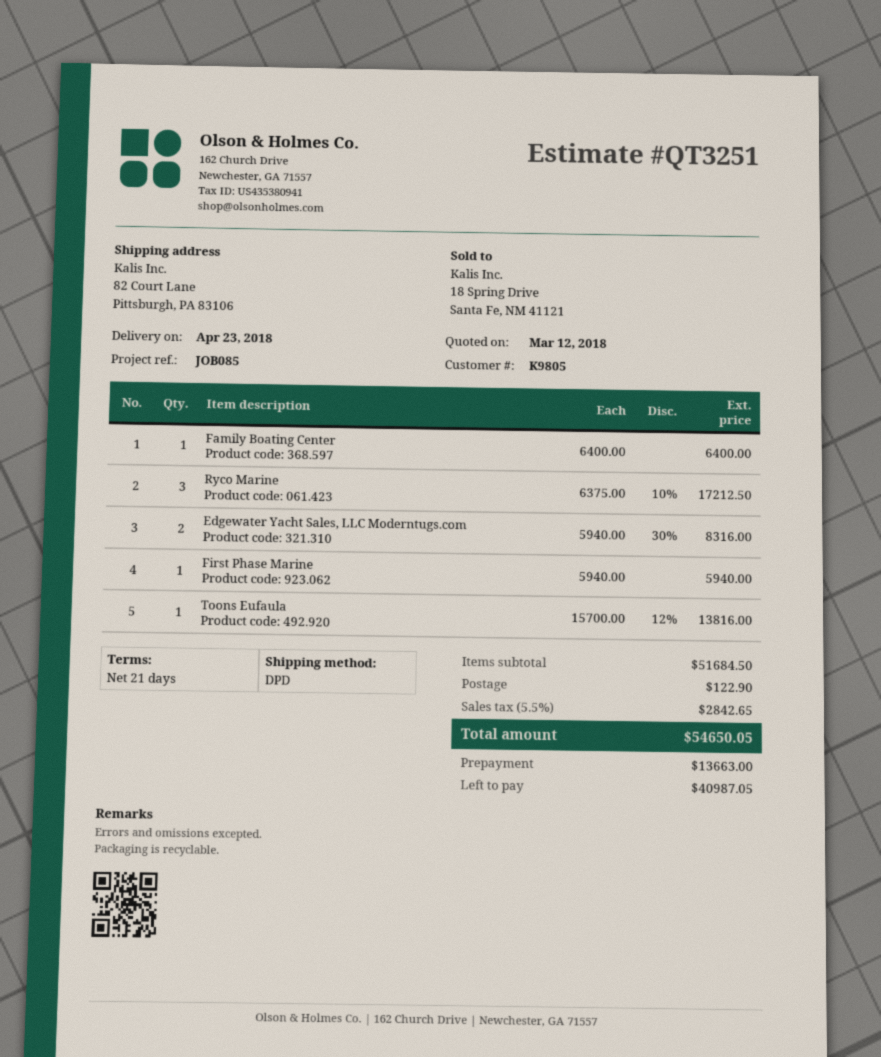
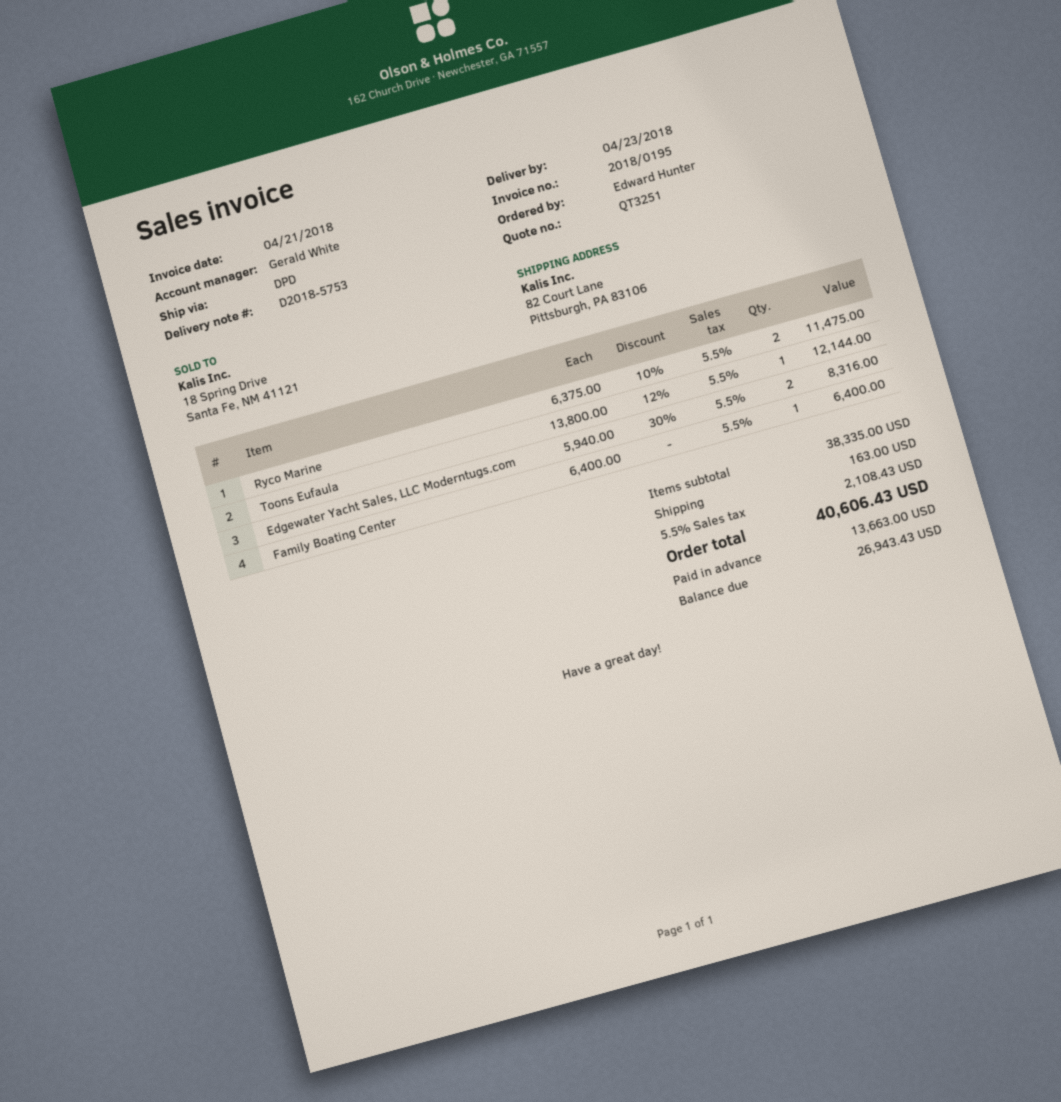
Ryco Marine: 3 x 6375.00 - 10% = 17212.50 -> 2 x 6375.00 - 10% = 11475.00
First Phase Marine: 1 x 5940.00 = 5940.00 -> none
Toons Eufaula: 1 x 15700.00 - 12% = 13816.00 -> 1 x 13800.00 - 12% = 12144.00
subtotal: 51684.50 -> 38335.00
shipping: 122.90 -> 163.00
tax: 5.5% = 2842.65 -> 5.5% = 2108.43
total: 54650.05 -> 40606.43
balance: 40987.05 -> 26943.43

